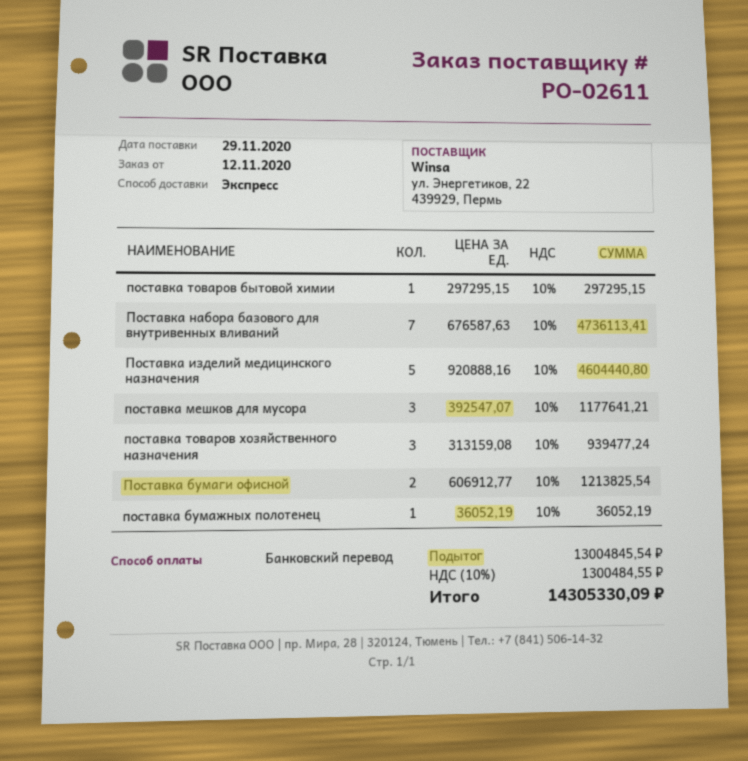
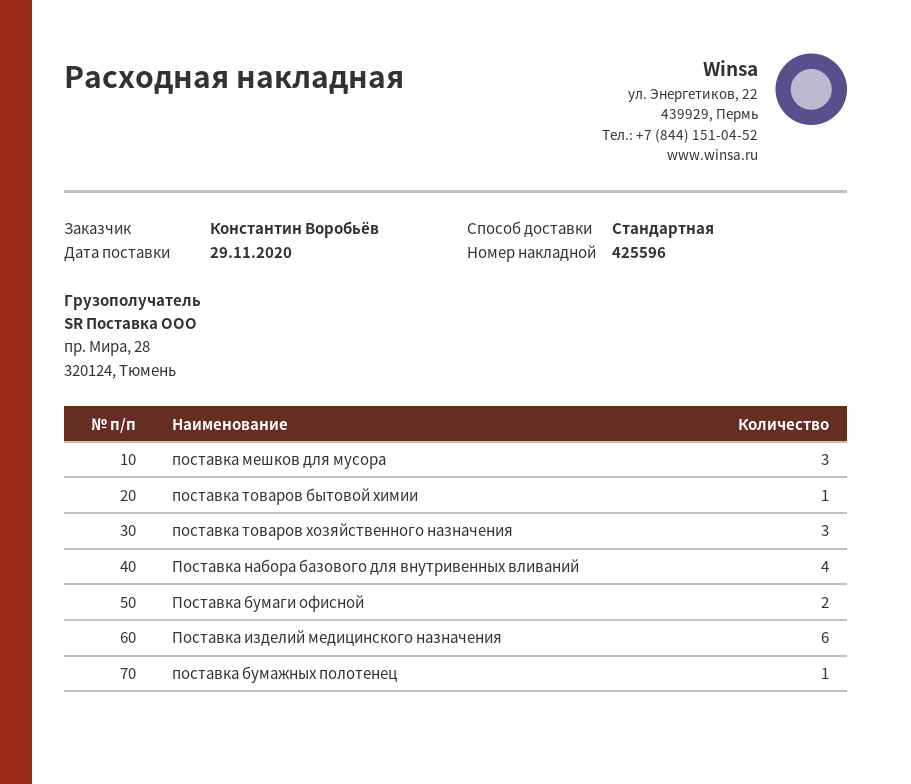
shipping method: express -> standard
Поставка набора базового для внутривенных вливаний: 7 -> 4
Поставка изделий медицинского назначения: 5 -> 6

